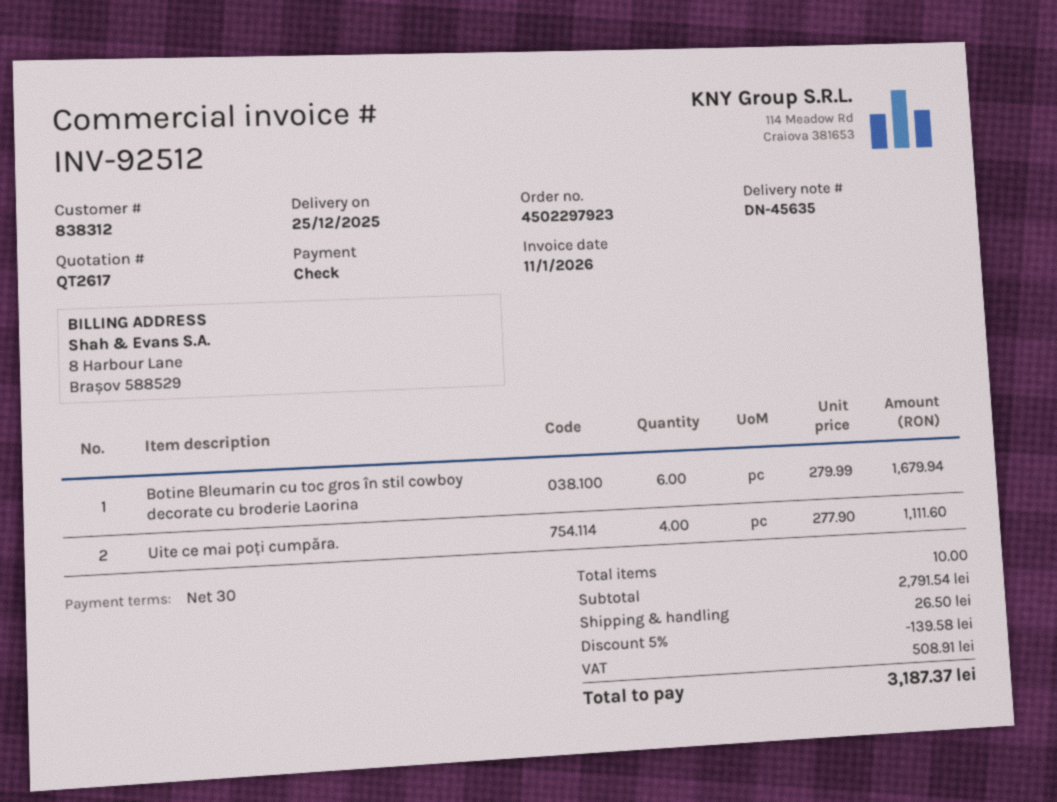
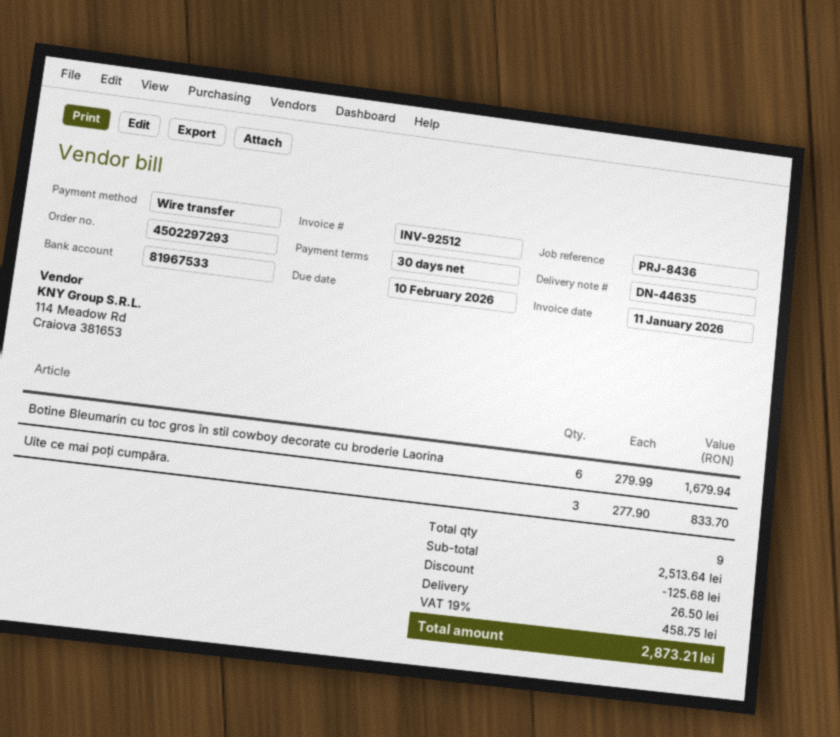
order number: 4502297923 -> 4502297293
delivery note number: DN-45635 -> DN-44635
payment method: cheque -> bank transfer
Uite ce mai poți cumpăra.: 4 x 277.90 = 1111.60 -> 3 x 277.90 = 833.70
total quantity: 10 -> 9
subtotal: 2791.54 -> 2513.64
discount: 139.58 -> 125.68
tax: 508.91 -> 458.75
total: 3187.37 -> 2873.21

